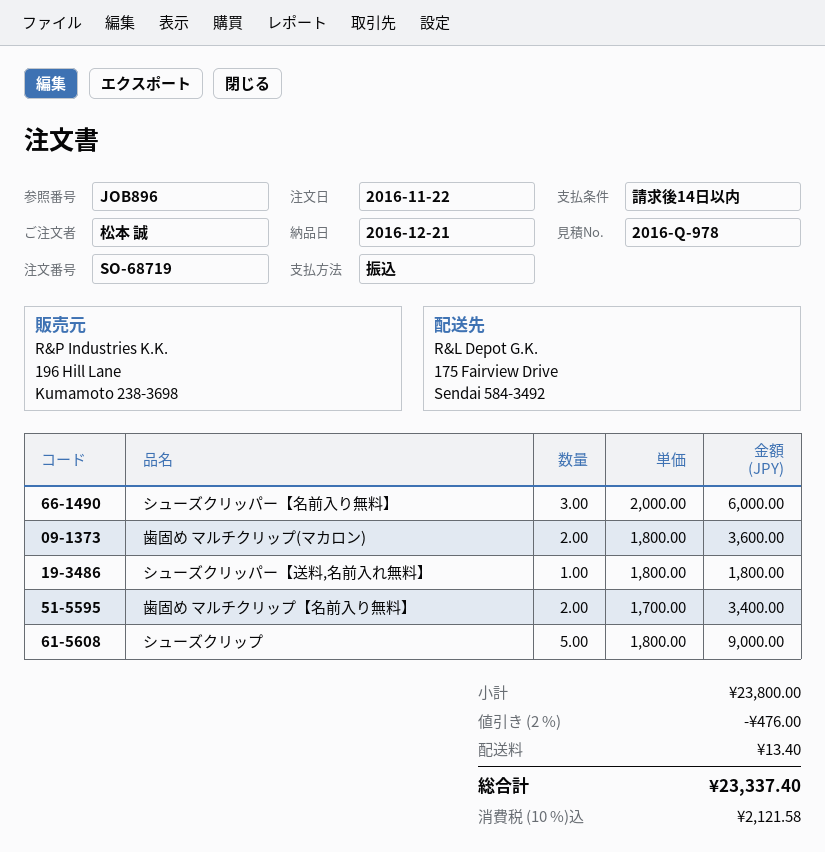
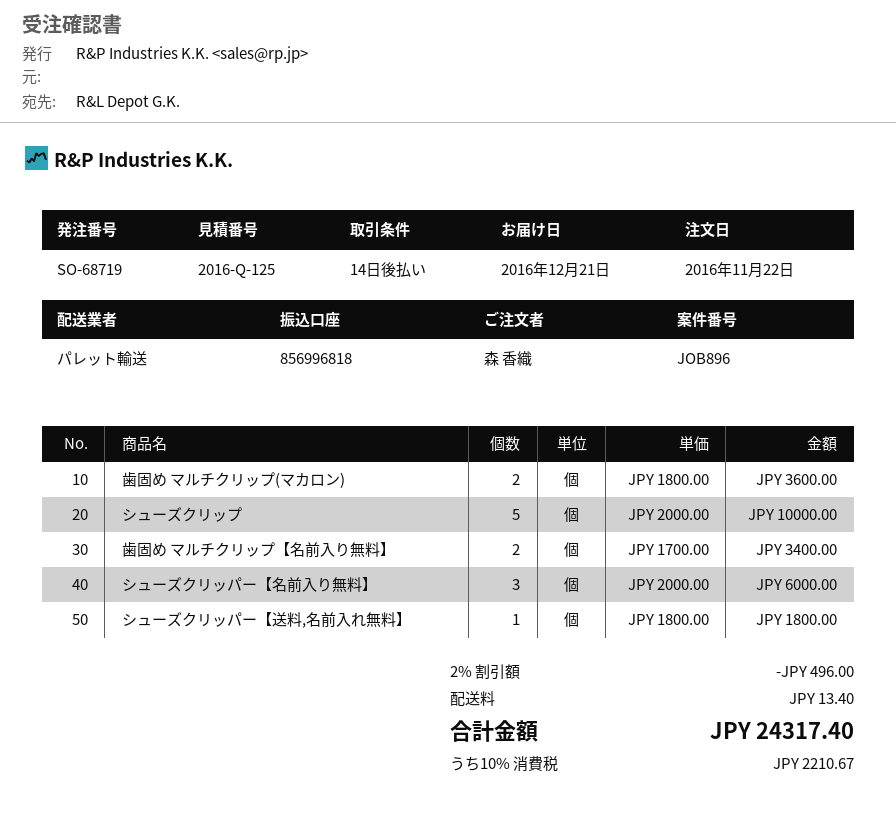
quote number: 2016-Q-978 -> 2016-Q-125
ordered by: 松本 誠 -> 森 香織
シューズクリップ: 5 x 1800.00 = 9000.00 -> 5 x 2000.00 = 10000.00
discount: 2% = 476.00 -> 2% = 496.00
tax: 10% = 2121.58 -> 10% = 2210.67
total: 23337.40 -> 24317.40

